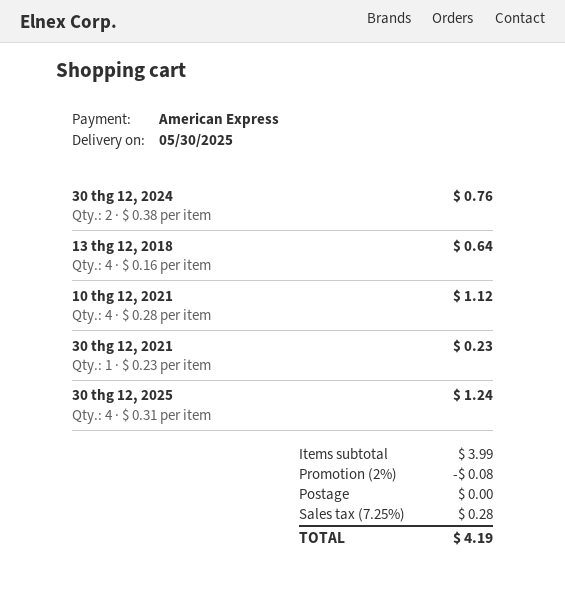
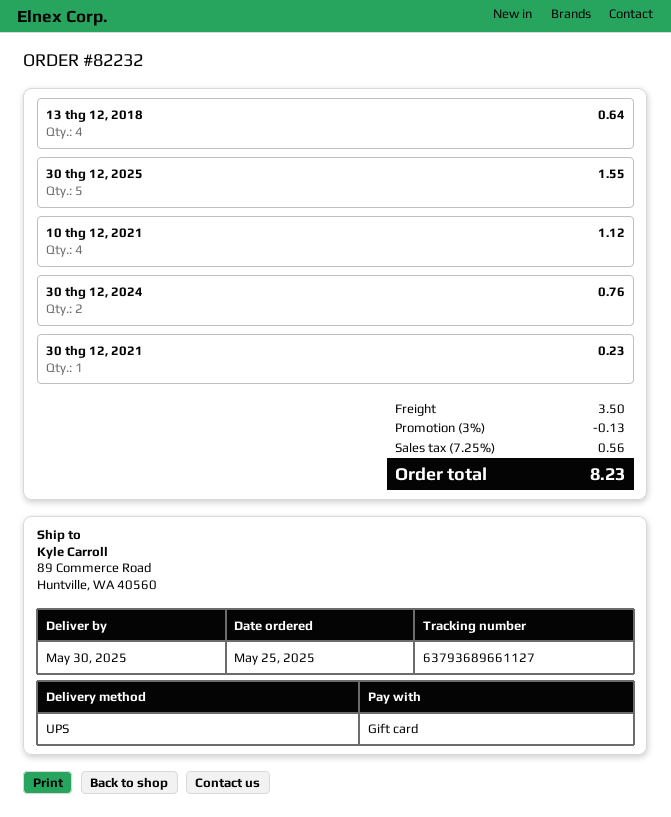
payment method: American Express -> gift card
30 thg 12, 2025: 4 for 1.24 -> 5 for 1.55
discount: 2% = 0.08 -> 3% = 0.13
shipping: 0.00 -> 3.50
tax: 7.25% = 0.28 -> 7.25% = 0.56
total: 4.19 -> 8.23

